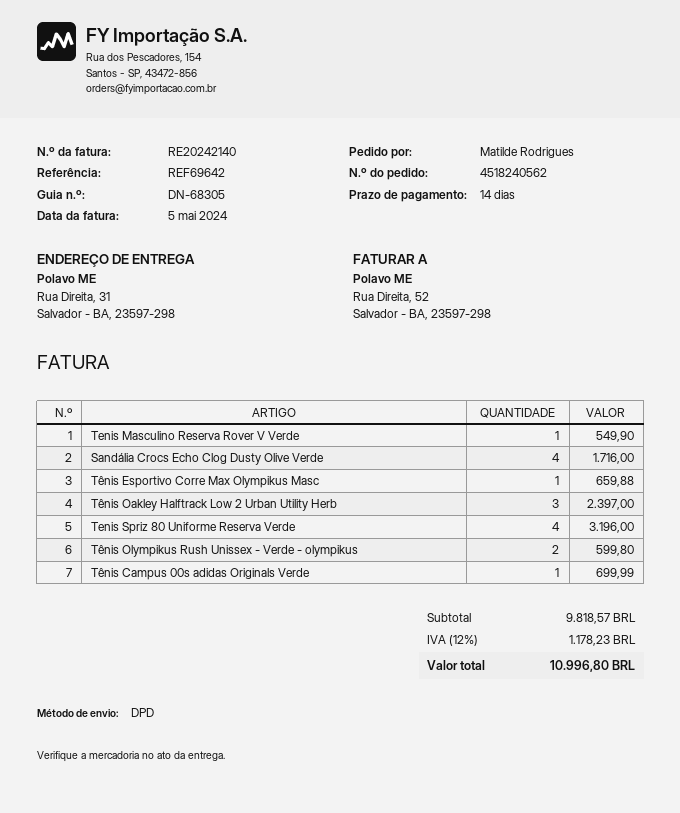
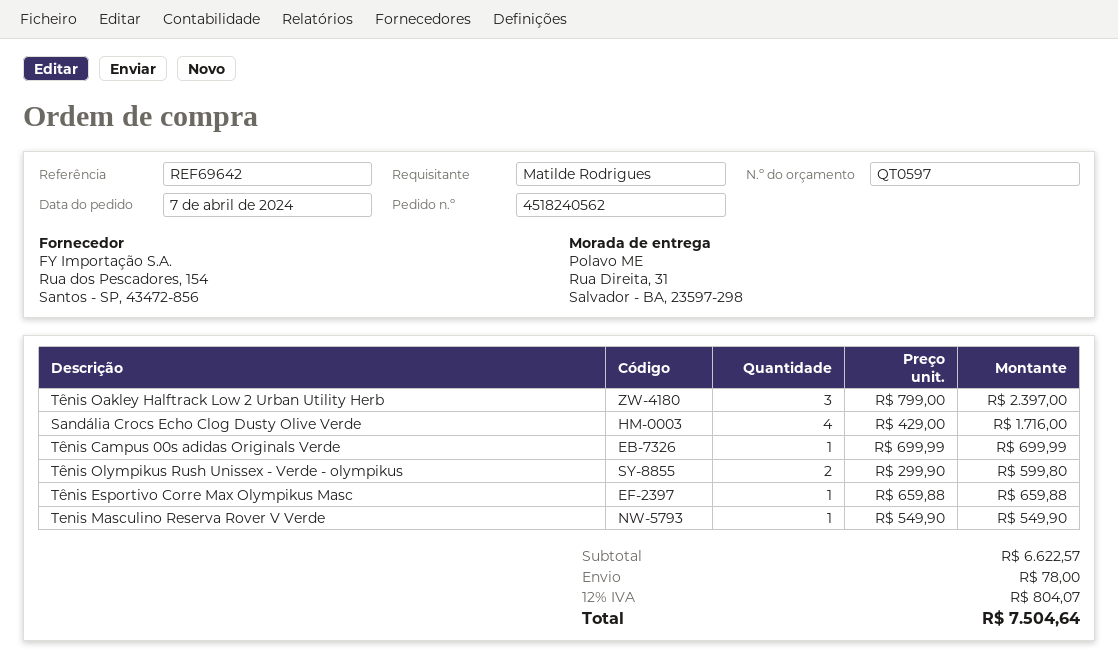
Tenis Spriz 80 Uniforme Reserva Verde: 4 for 3196.00 -> none
subtotal: 9818.57 -> 6622.57
shipping: none -> 78.00
tax: 12% = 1178.23 -> 12% = 804.07
total: 10996.80 -> 7504.64

